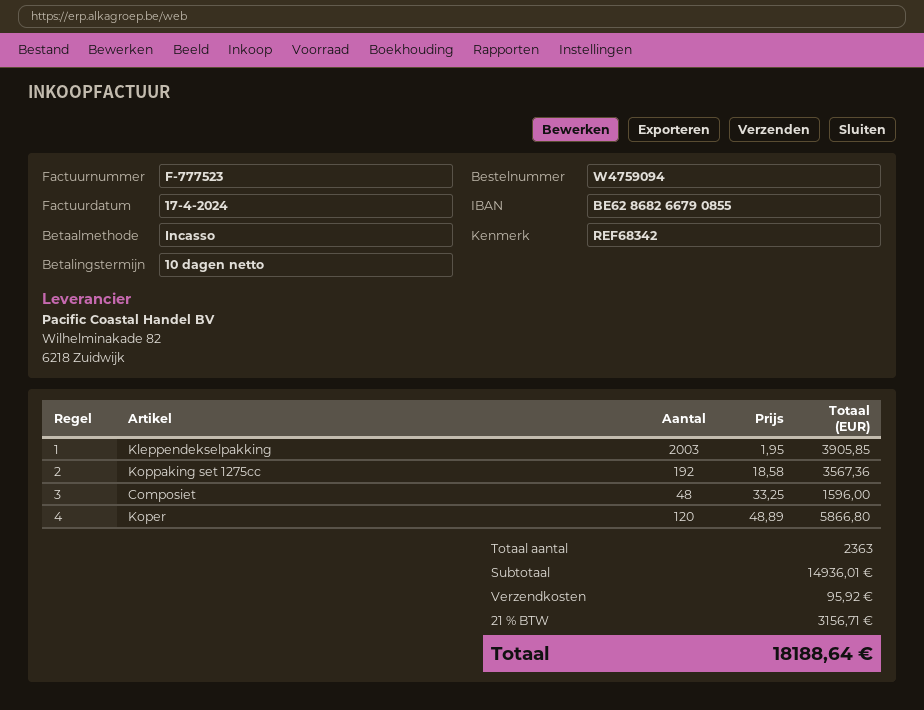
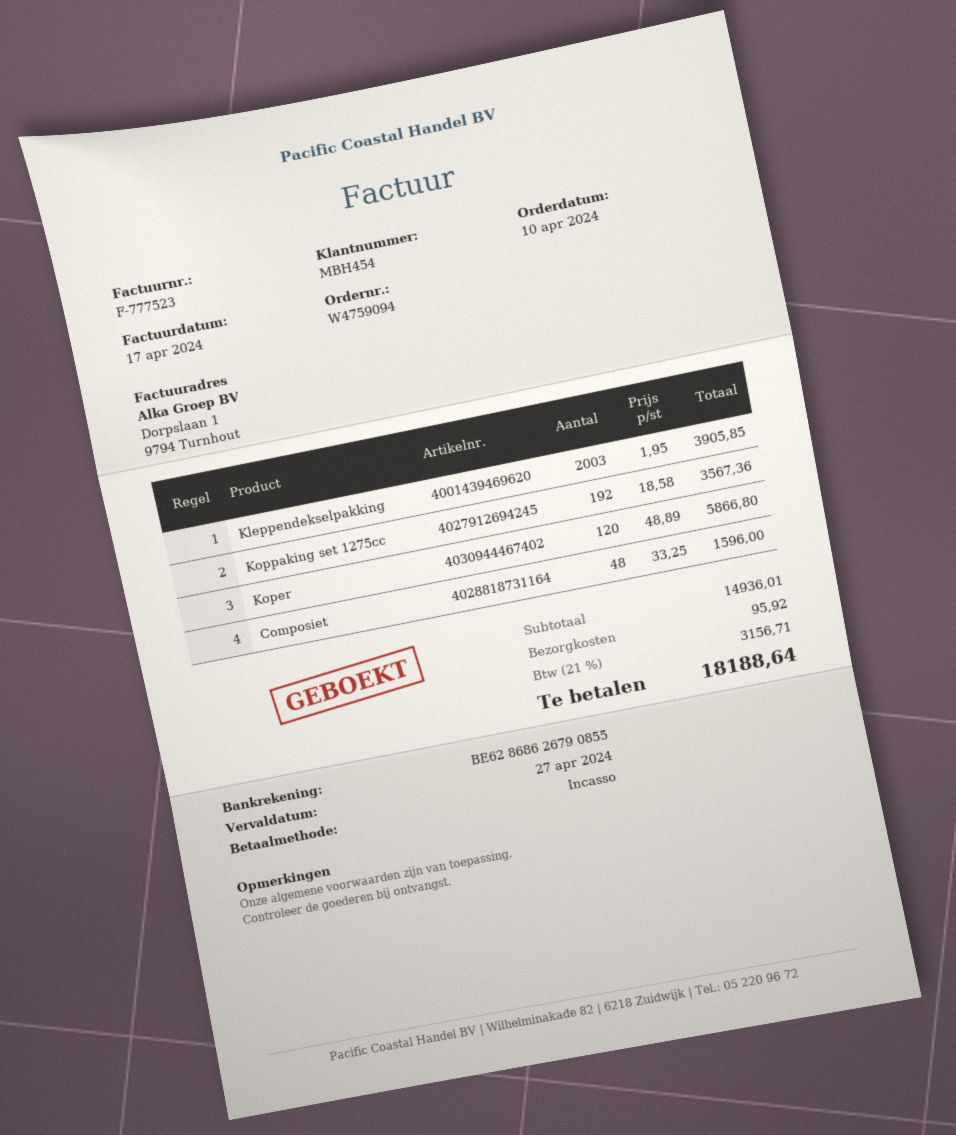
bank account: BE62868266790855 -> BE62868626790855

